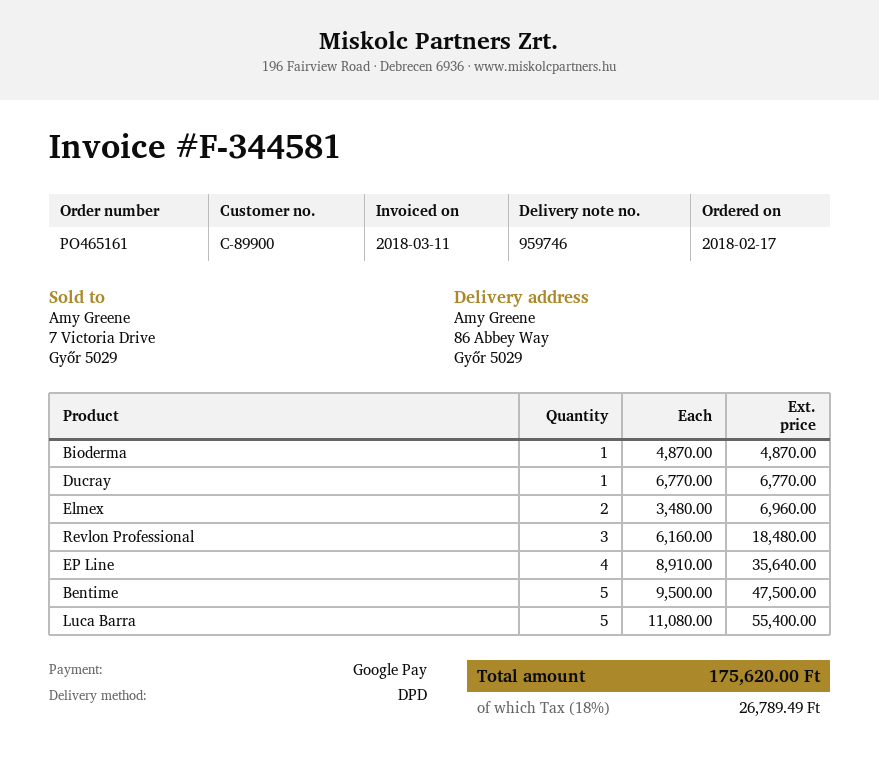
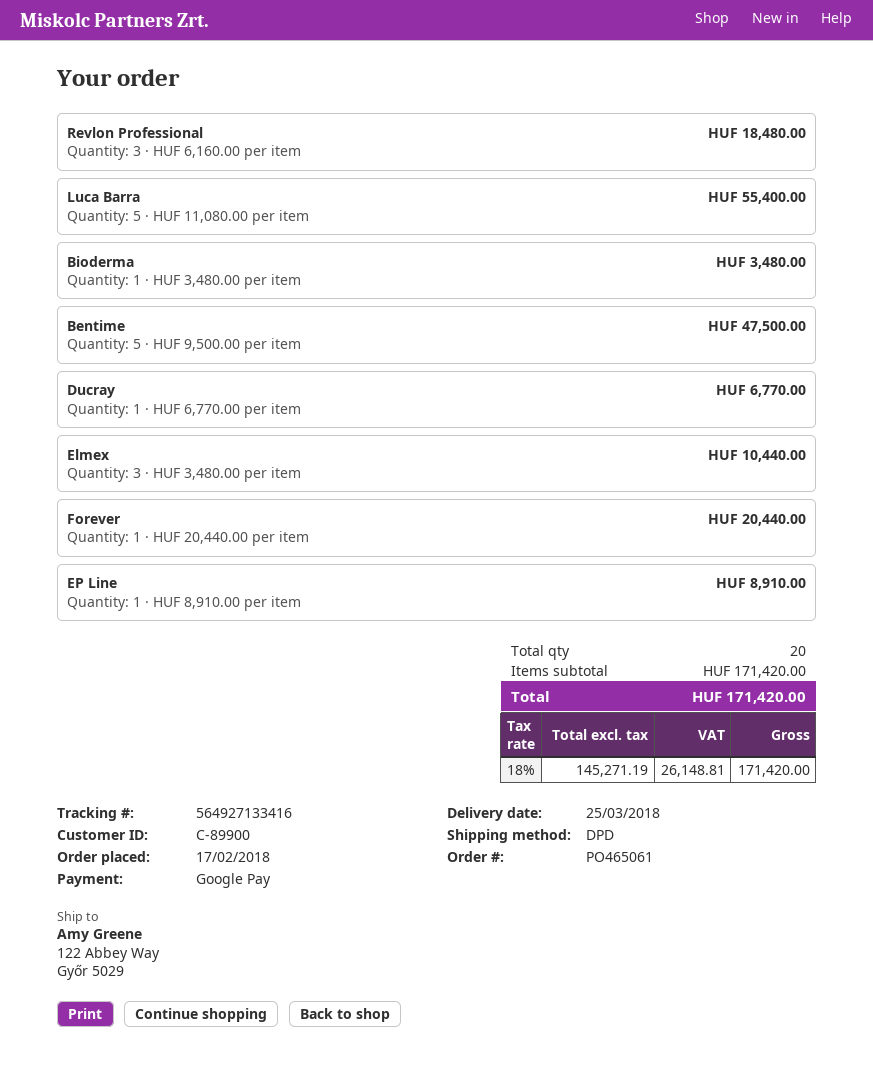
order number: PO465161 -> PO465061
ship to: 86 Abbey Way, Győr 5029 -> 122 Abbey Way, Győr 5029
Bioderma: 1 x 4870.00 = 4870.00 -> 1 x 3480.00 = 3480.00
Elmex: 2 x 3480.00 = 6960.00 -> 3 x 3480.00 = 10440.00
EP Line: 4 x 8910.00 = 35640.00 -> 1 x 8910.00 = 8910.00
Forever: none -> 1 x 20440.00 = 20440.00
tax: 18% = 26789.49 -> 18% = 26148.81
total: 175620.00 -> 171420.00

